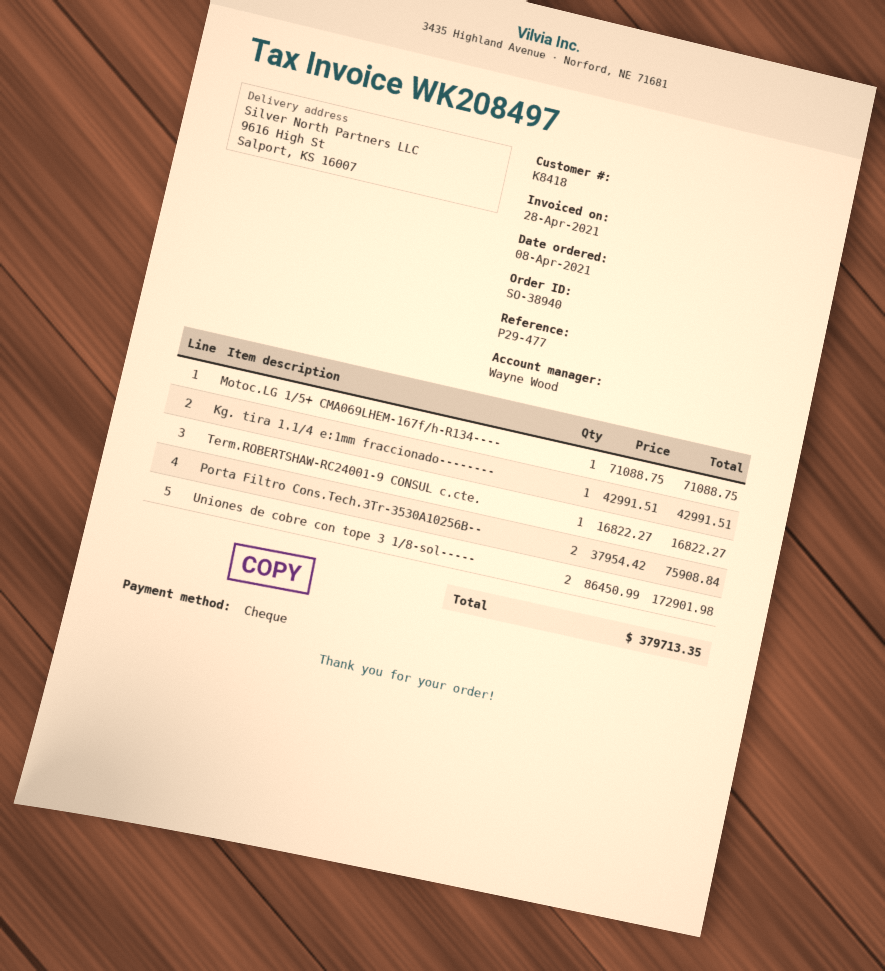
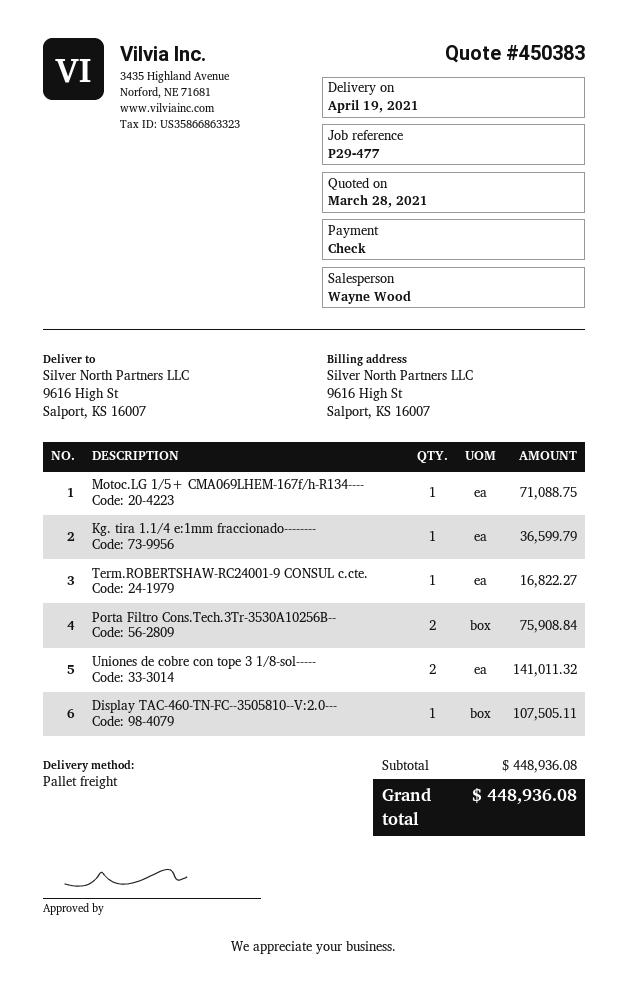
Kg. tira 1.1/4 e:1mm fraccionado--------: 1 for 42991.51 -> 1 for 36599.79
Uniones de cobre con tope 3 1/8-sol-----: 2 for 172901.98 -> 2 for 141011.32
Display TAC-460-TN-FC--3505810--V:2.0---: none -> 1 for 107505.11
total: 379713.35 -> 448936.08

